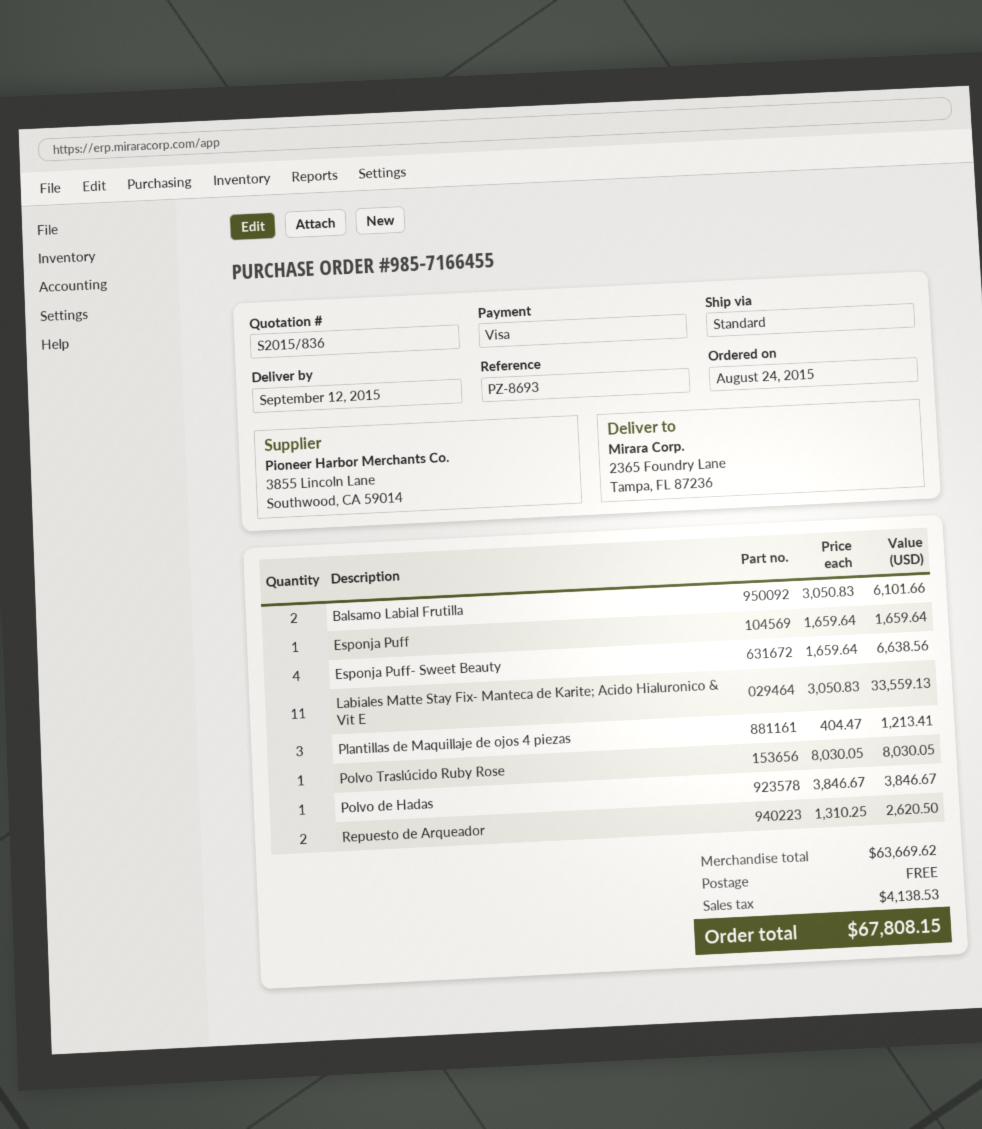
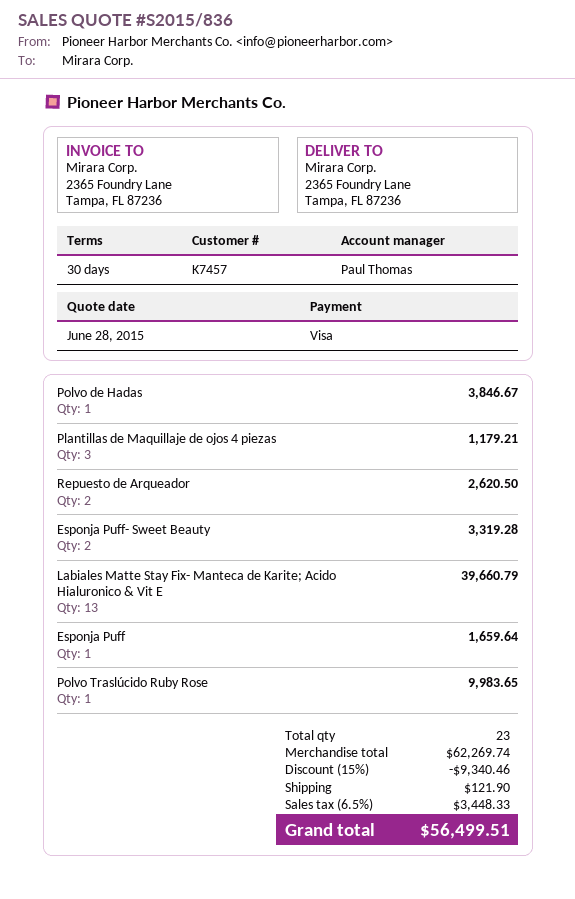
Balsamo Labial Frutilla: 2 for 6101.66 -> none
Esponja Puff- Sweet Beauty: 4 for 6638.56 -> 2 for 3319.28
Labiales Matte Stay Fix- Manteca de Karite; Acido Hialuronico & Vit E: 11 for 33559.13 -> 13 for 39660.79
Plantillas de Maquillaje de ojos 4 piezas: 3 for 1213.41 -> 3 for 1179.21
Polvo Traslúcido Ruby Rose: 1 for 8030.05 -> 1 for 9983.65
subtotal: 63669.62 -> 62269.74
discount: none -> 15% = 9340.46
shipping: 0.00 -> 121.90
tax: 4138.53 -> 3448.33
total: 67808.15 -> 56499.51

